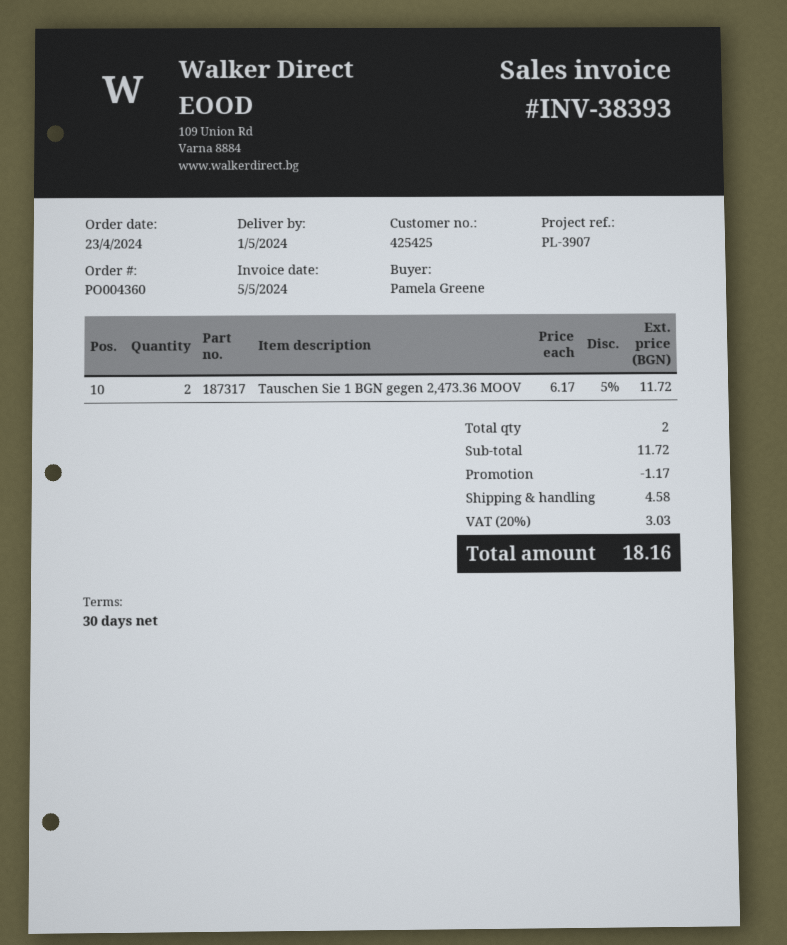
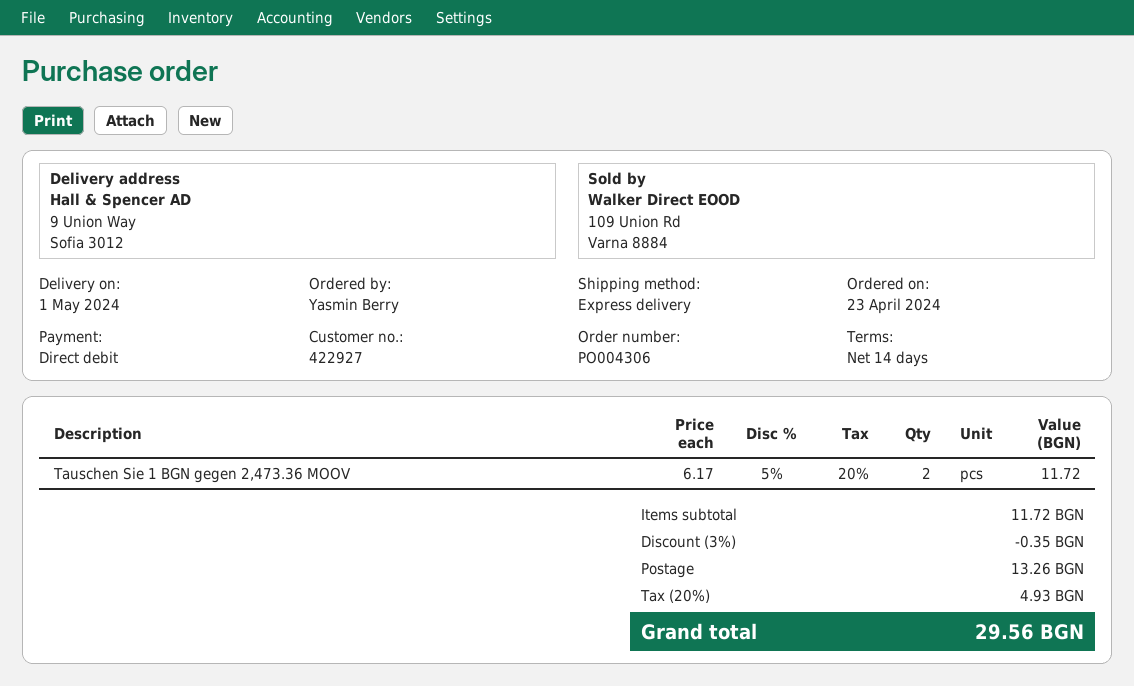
order number: PO004360 -> PO004306
payment terms: 30 days -> 14 days
customer number: 425425 -> 422927
ordered by: Pamela Greene -> Yasmin Berry
discount: 1.17 -> 0.35
shipping: 4.58 -> 13.26
tax: 20% = 3.03 -> 20% = 4.93
total: 18.16 -> 29.56

